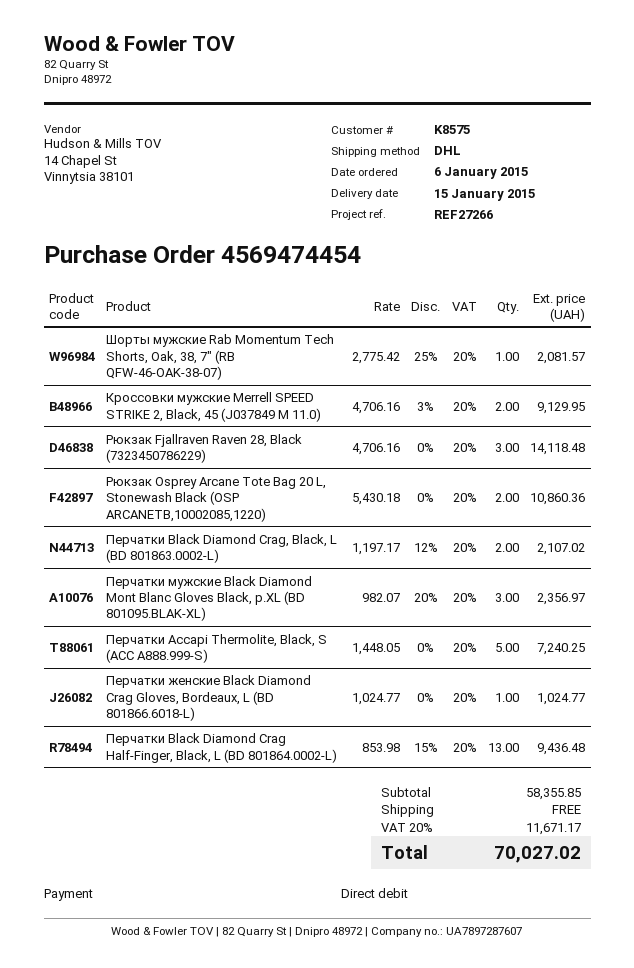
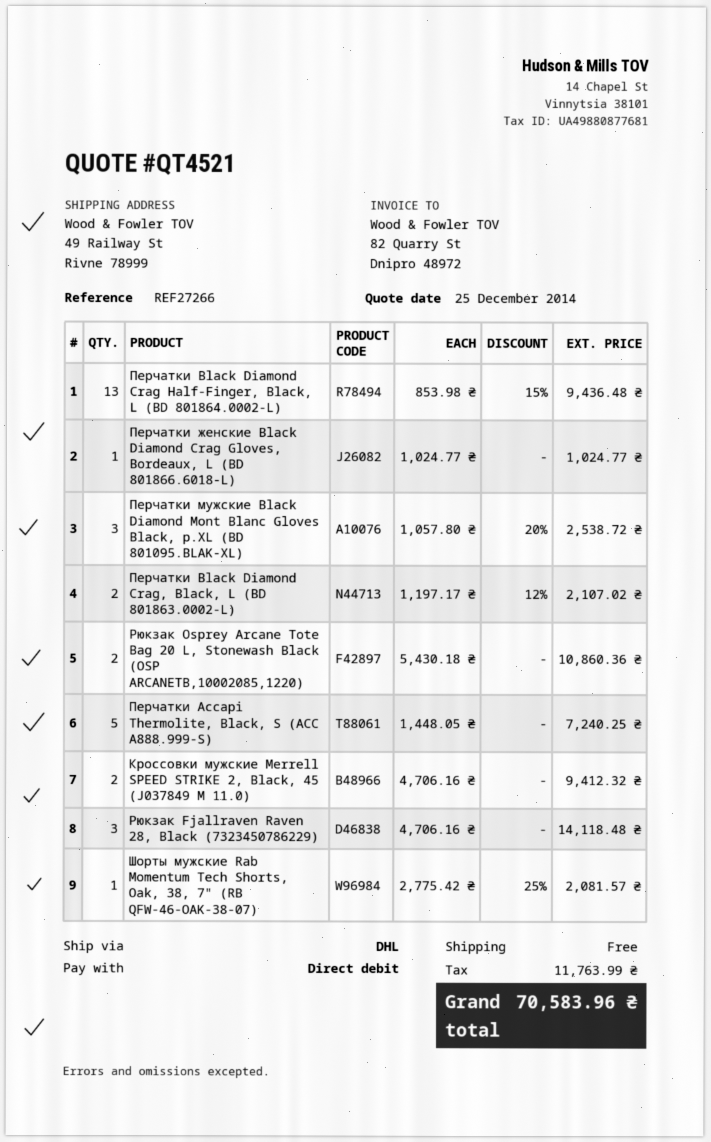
Кроссовки мужские Merrell SPEED STRIKE 2, Black, 45 (J037849 M 11.0): 2 x 4706.16 - 3% = 9129.95 -> 2 x 4706.16 = 9412.32
Перчатки мужские Black Diamond Mont Blanc Gloves Black, р.XL (BD 801095.BLAK-XL): 3 x 982.07 - 20% = 2356.97 -> 3 x 1057.80 - 20% = 2538.72
tax: 11671.17 -> 11763.99
total: 70027.02 -> 70583.96

